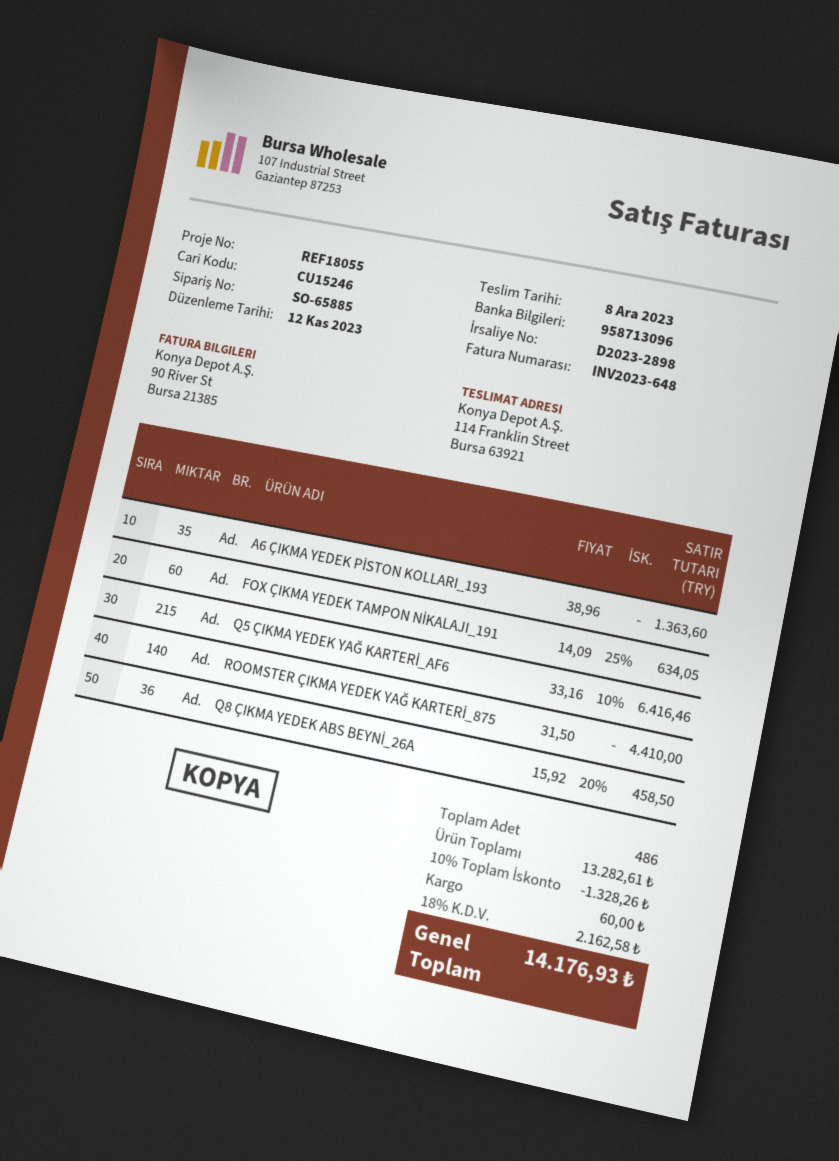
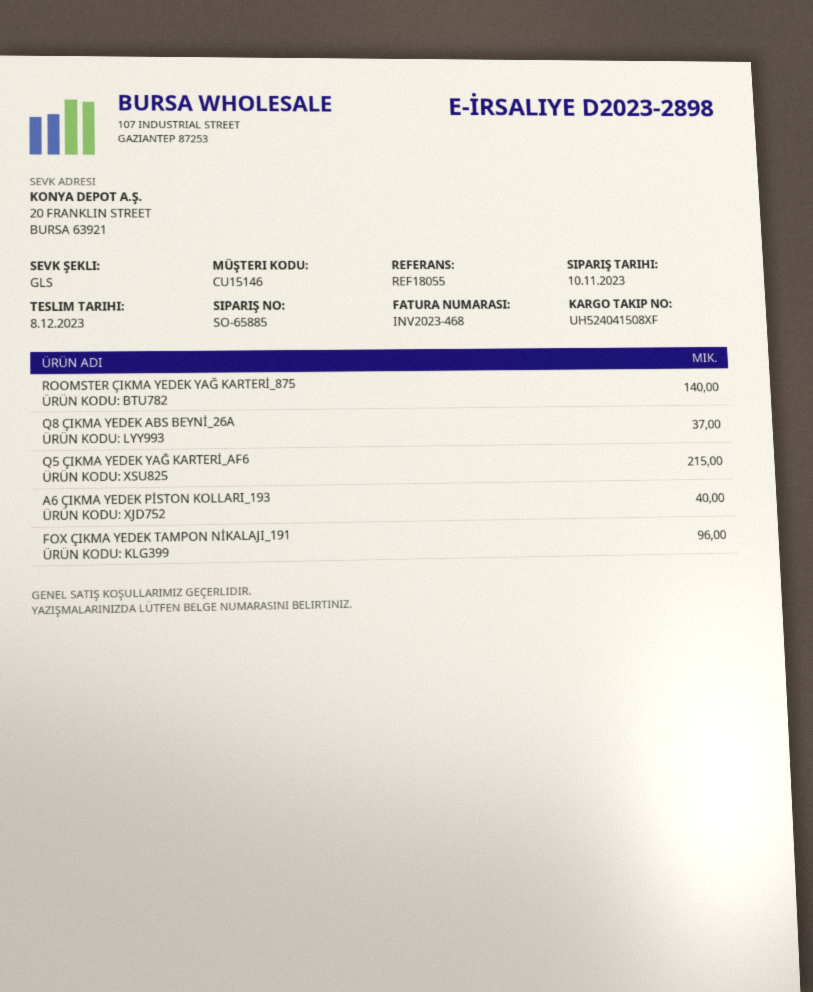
invoice number: INV2023-648 -> INV2023-468
customer number: CU15246 -> CU15146
ship to: 114 Franklin Street, Bursa 63921 -> 20 FRANKLIN STREET, BURSA 63921
A6 ÇIKMA YEDEK PİSTON KOLLARI_193: 35 -> 40
FOX ÇIKMA YEDEK TAMPON NİKALAJI_191: 60 -> 96
Q8 ÇIKMA YEDEK ABS BEYNİ_26A: 36 -> 37

